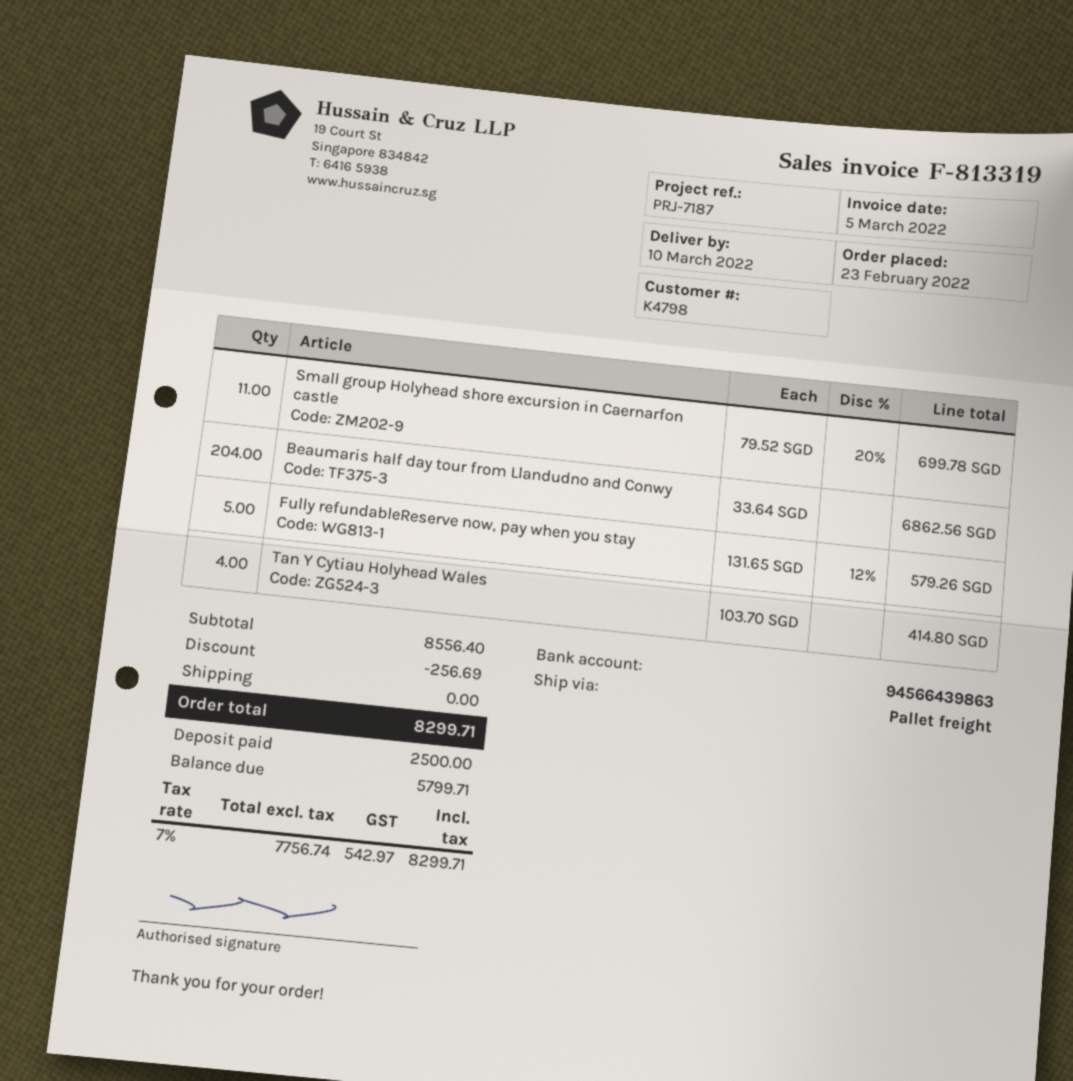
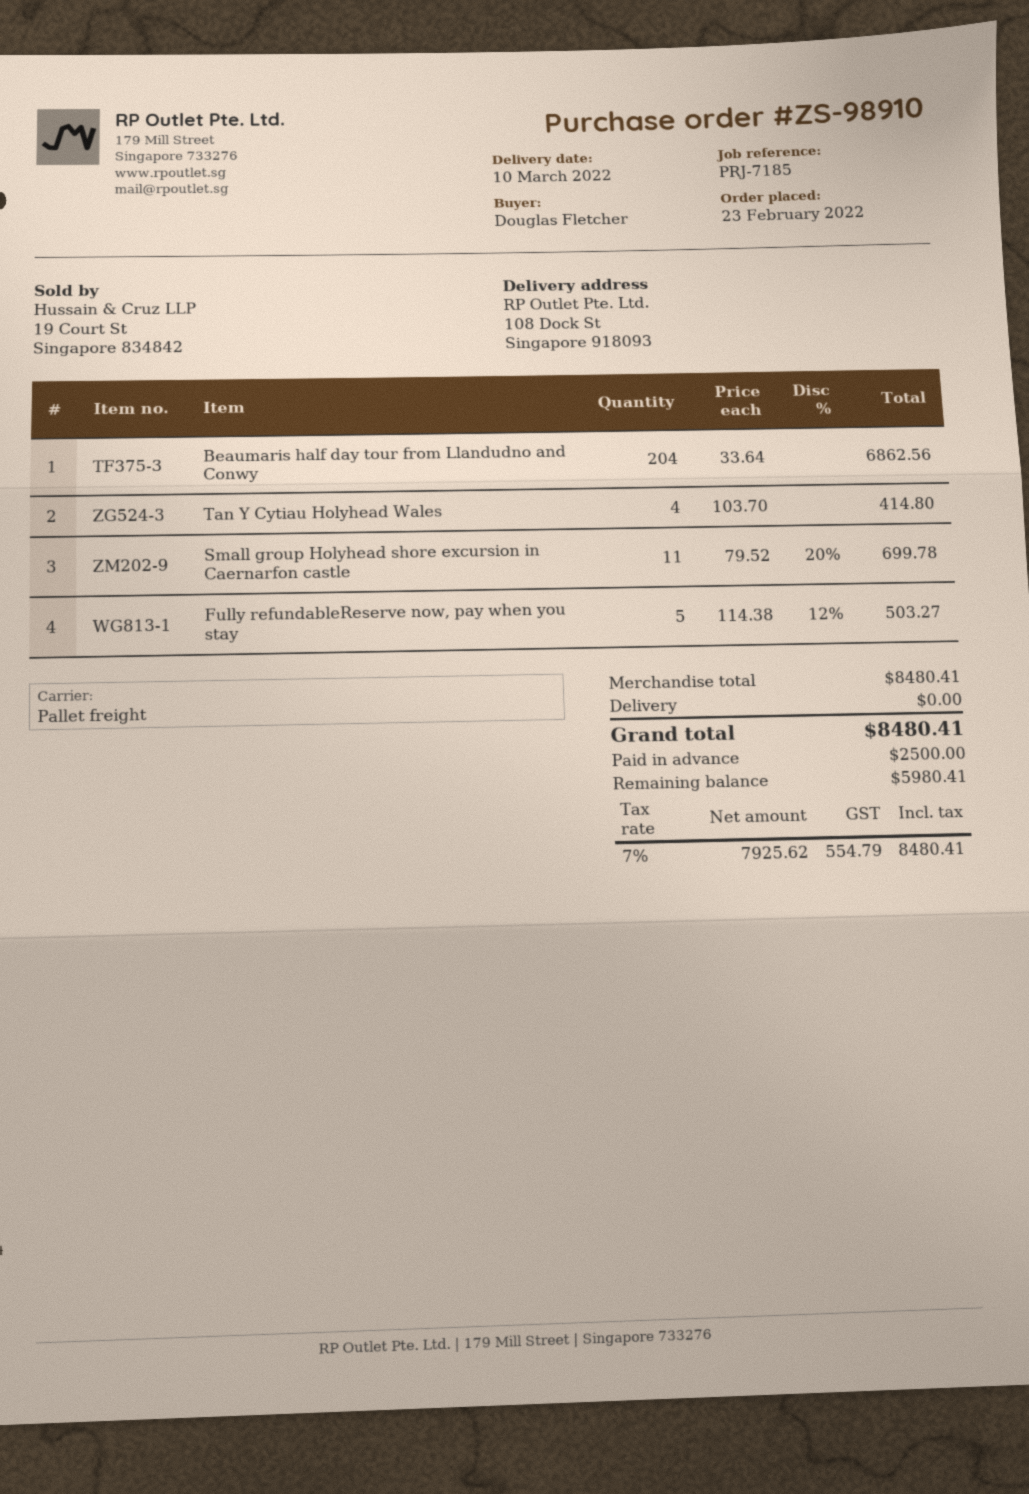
reference: PRJ-7187 -> PRJ-7185
Fully refundableReserve now, pay when you stay: 5 x 131.65 - 12% = 579.26 -> 5 x 114.38 - 12% = 503.27
subtotal: 8556.40 -> 8480.41
discount: 256.69 -> none
net: 7756.74 -> 7925.62
tax: 7% = 542.97 -> 7% = 554.79
total: 8299.71 -> 8480.41
balance: 5799.71 -> 5980.41

